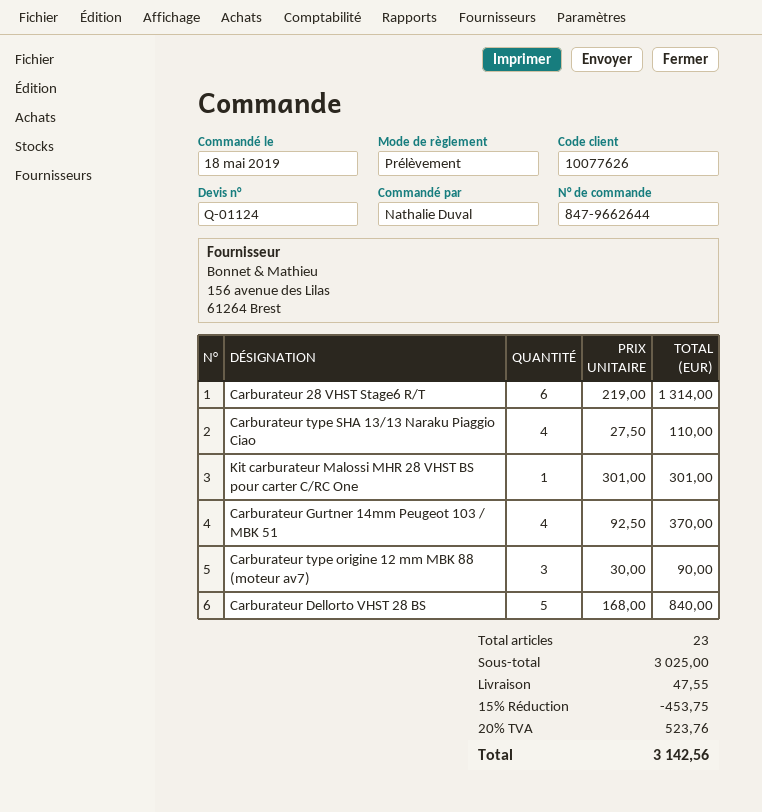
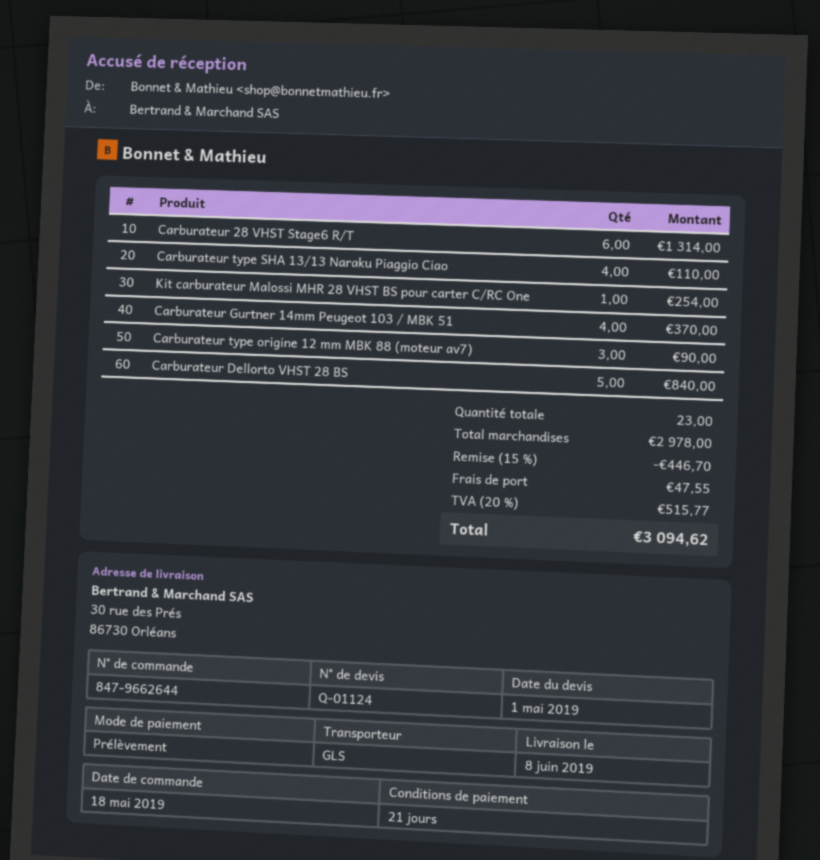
Kit carburateur Malossi MHR 28 VHST BS pour carter C/RC One: 1 for 301.00 -> 1 for 254.00
subtotal: 3025.00 -> 2978.00
discount: 15% = 453.75 -> 15% = 446.70
tax: 20% = 523.76 -> 20% = 515.77
total: 3142.56 -> 3094.62

